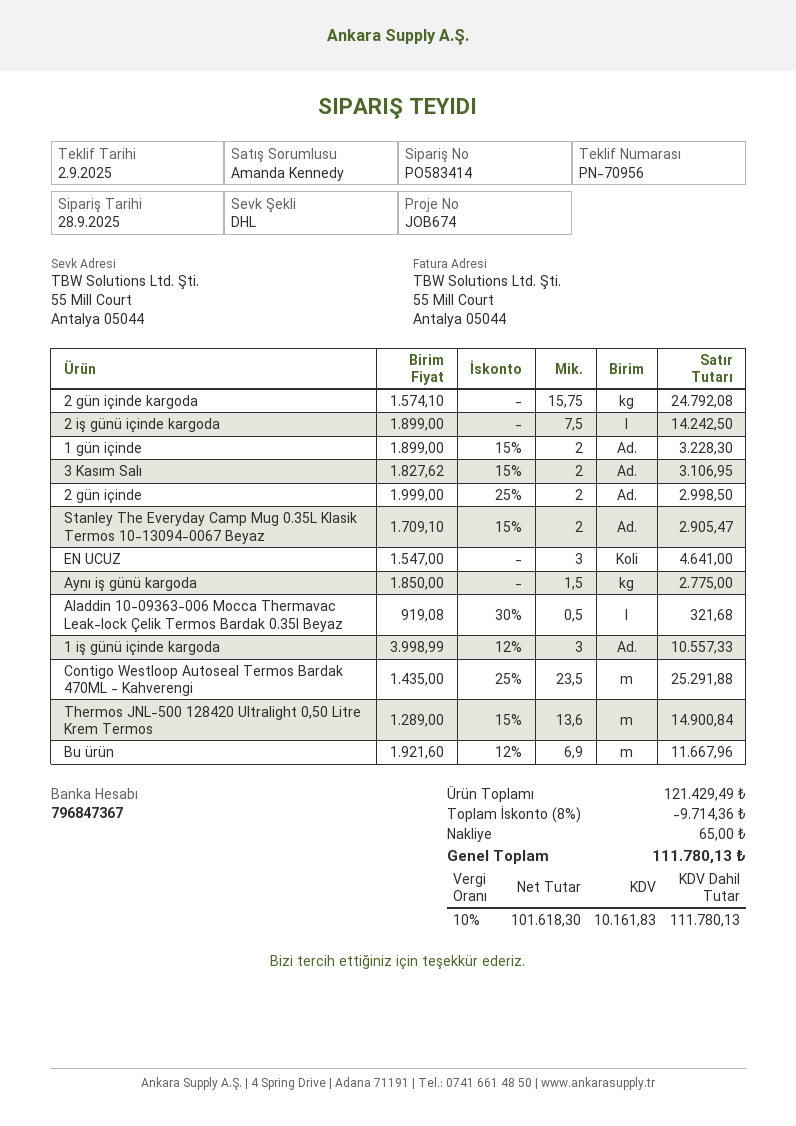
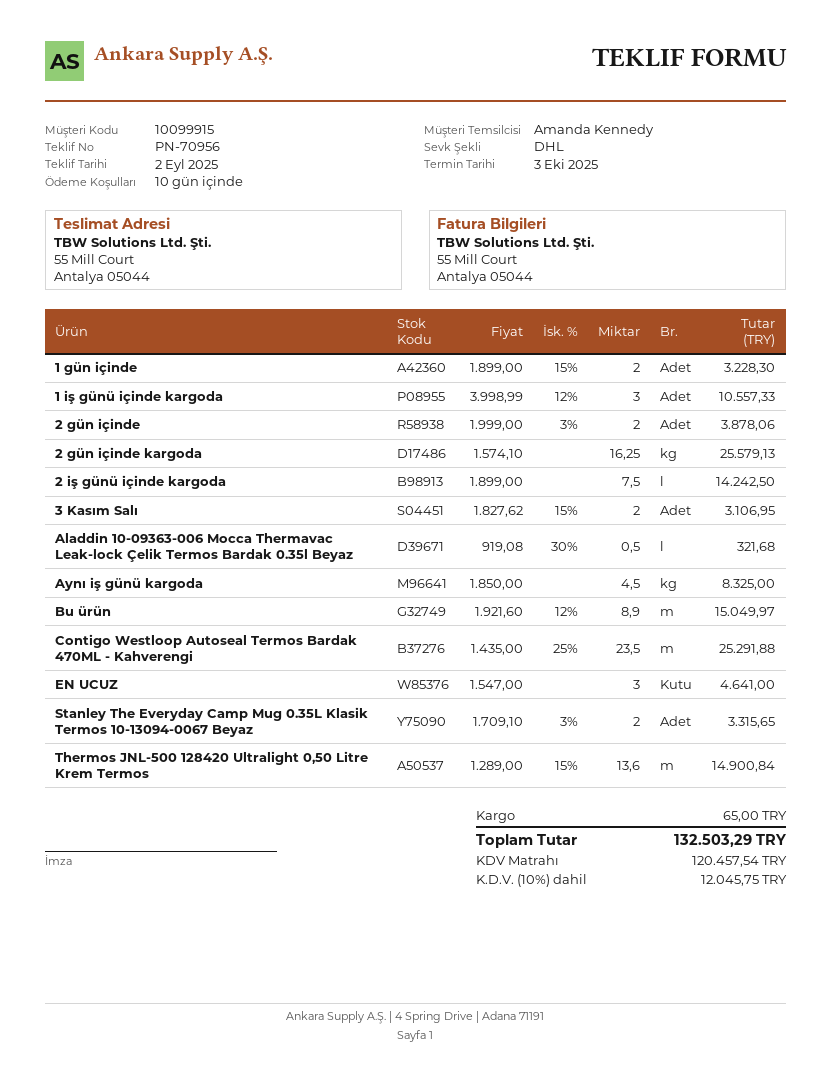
2 gün içinde kargoda: 15.75 x 1574.10 = 24792.08 -> 16.25 x 1574.10 = 25579.13
2 gün içinde: 2 x 1999.00 - 25% = 2998.50 -> 2 x 1999.00 - 3% = 3878.06
Stanley The Everyday Camp Mug 0.35L Klasik Termos 10-13094-0067 Beyaz: 2 x 1709.10 - 15% = 2905.47 -> 2 x 1709.10 - 3% = 3315.65
Aynı iş günü kargoda: 1.5 x 1850.00 = 2775.00 -> 4.5 x 1850.00 = 8325.00
Bu ürün: 6.9 x 1921.60 - 12% = 11667.96 -> 8.9 x 1921.60 - 12% = 15049.97
discount: 8% = 9714.36 -> none
net: 101618.30 -> 120457.54
tax: 10% = 10161.83 -> 10% = 12045.75
total: 111780.13 -> 132503.29

